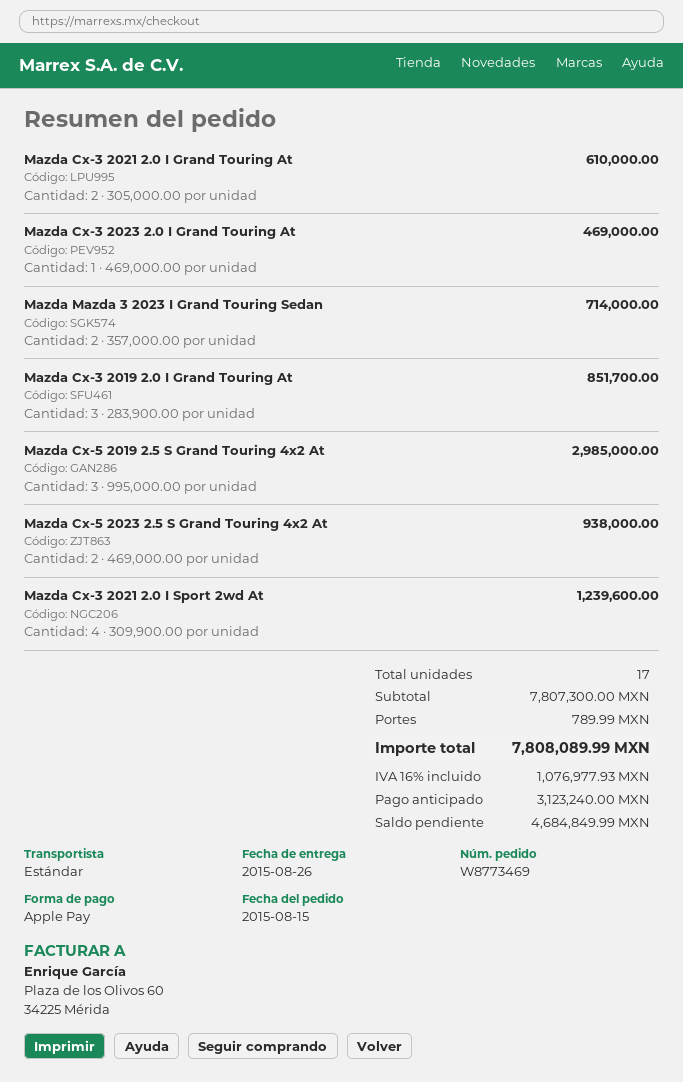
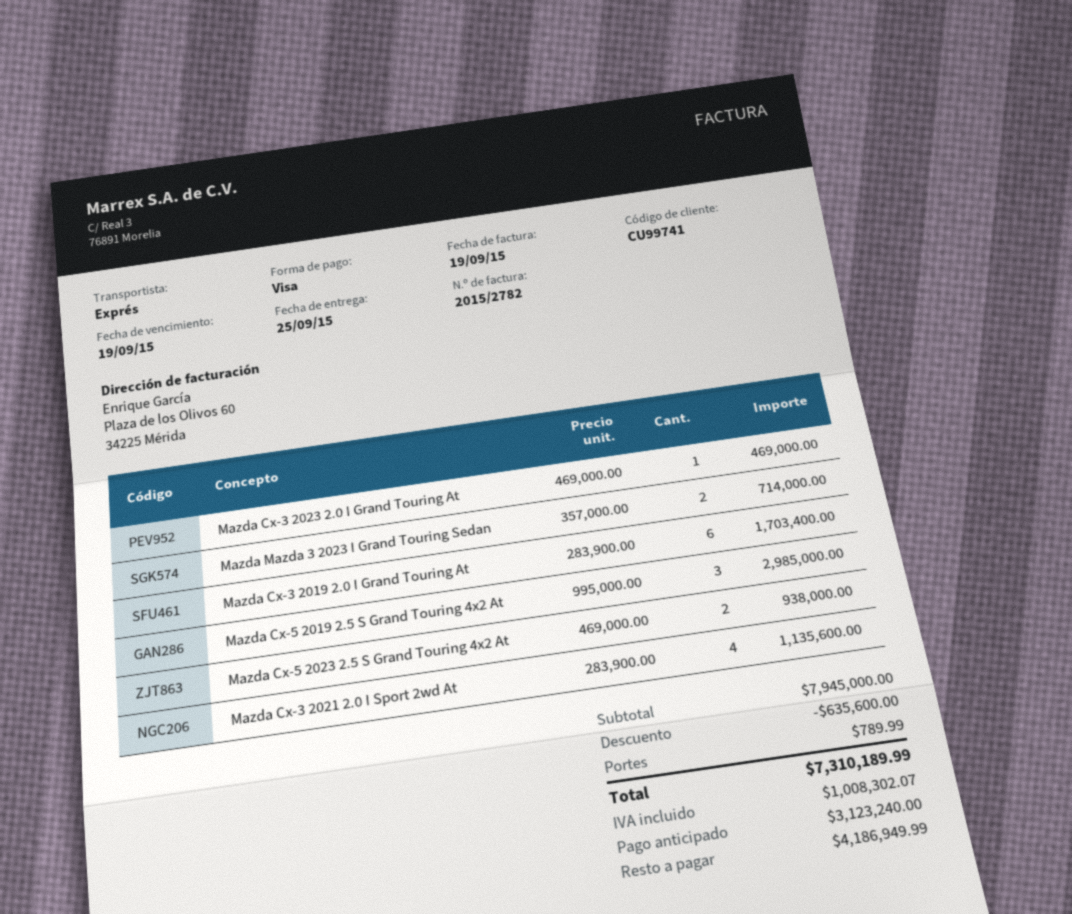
delivery date: 2015-08-26 -> 2015-09-25
payment method: Apple Pay -> Visa
shipping method: standard -> express
Mazda Cx-3 2021 2.0 I Grand Touring At: 2 x 305000.00 = 610000.00 -> none
Mazda Cx-3 2019 2.0 I Grand Touring At: 3 x 283900.00 = 851700.00 -> 6 x 283900.00 = 1703400.00
Mazda Cx-3 2021 2.0 I Sport 2wd At: 4 x 309900.00 = 1239600.00 -> 4 x 283900.00 = 1135600.00
subtotal: 7807300.00 -> 7945000.00
discount: none -> 635600.00
tax: 1076977.93 -> 1008302.07
total: 7808089.99 -> 7310189.99
balance: 4684849.99 -> 4186949.99

